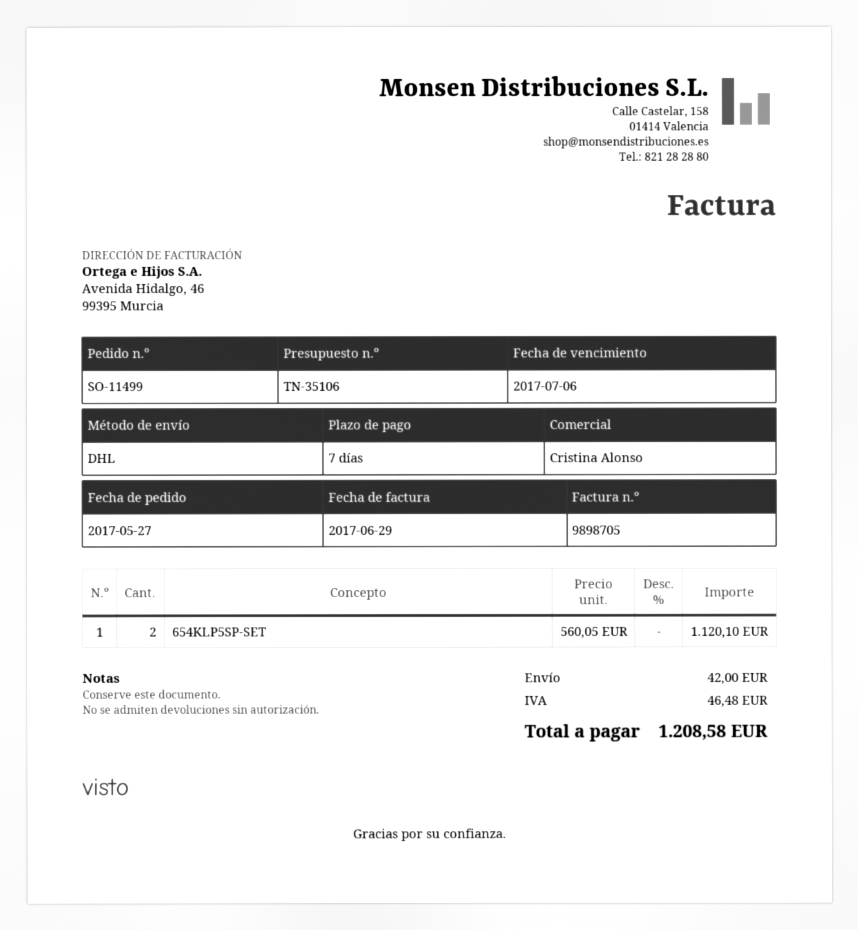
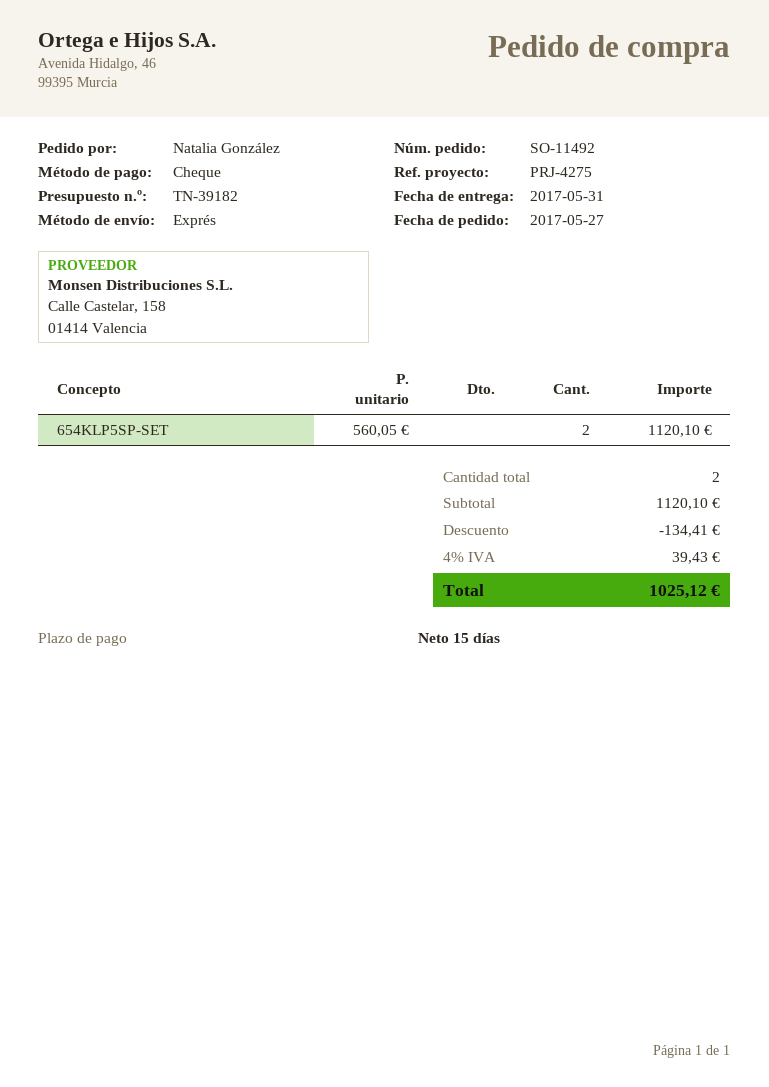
quote number: TN-35106 -> TN-39182
order number: SO-11499 -> SO-11492
payment terms: 7 days -> 15 days
shipping method: DHL -> express
discount: none -> 134.41
shipping: 42.00 -> none
tax: 46.48 -> 39.43
total: 1208.58 -> 1025.12

